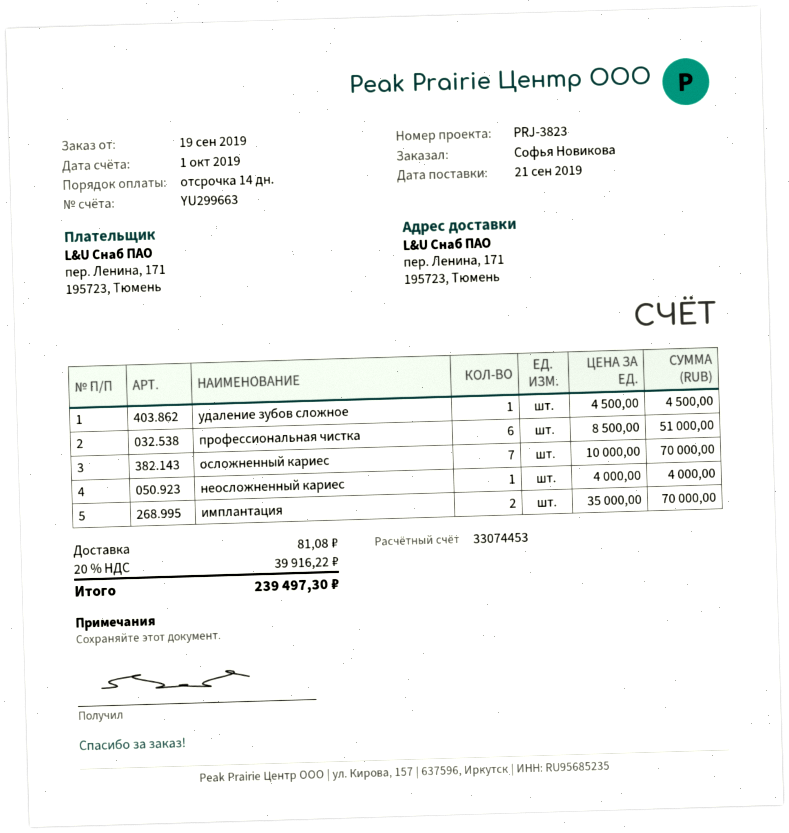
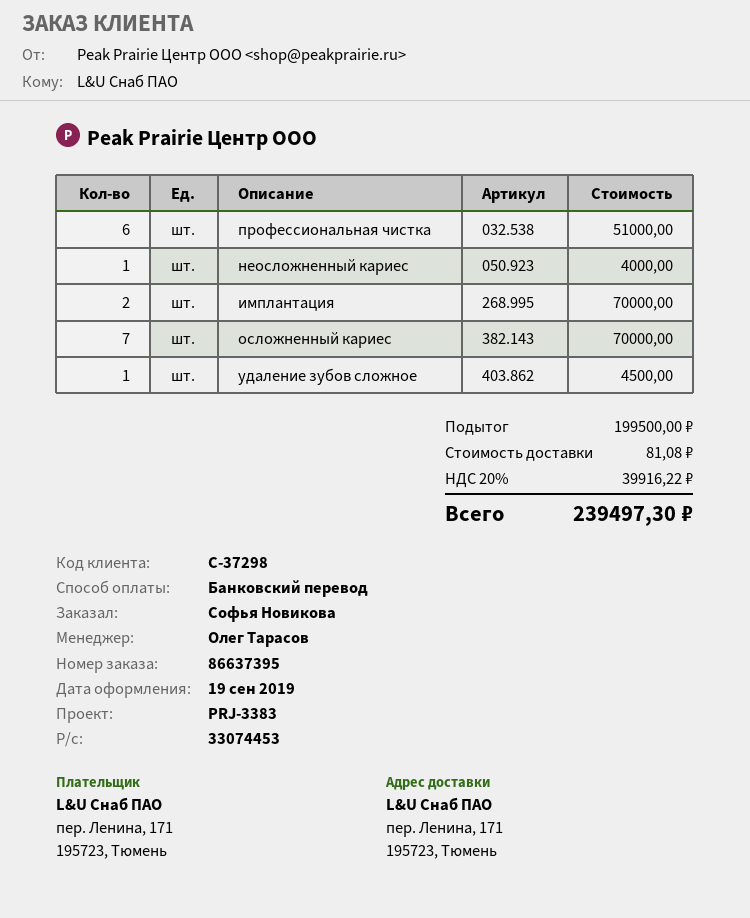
reference: PRJ-3823 -> PRJ-3383

